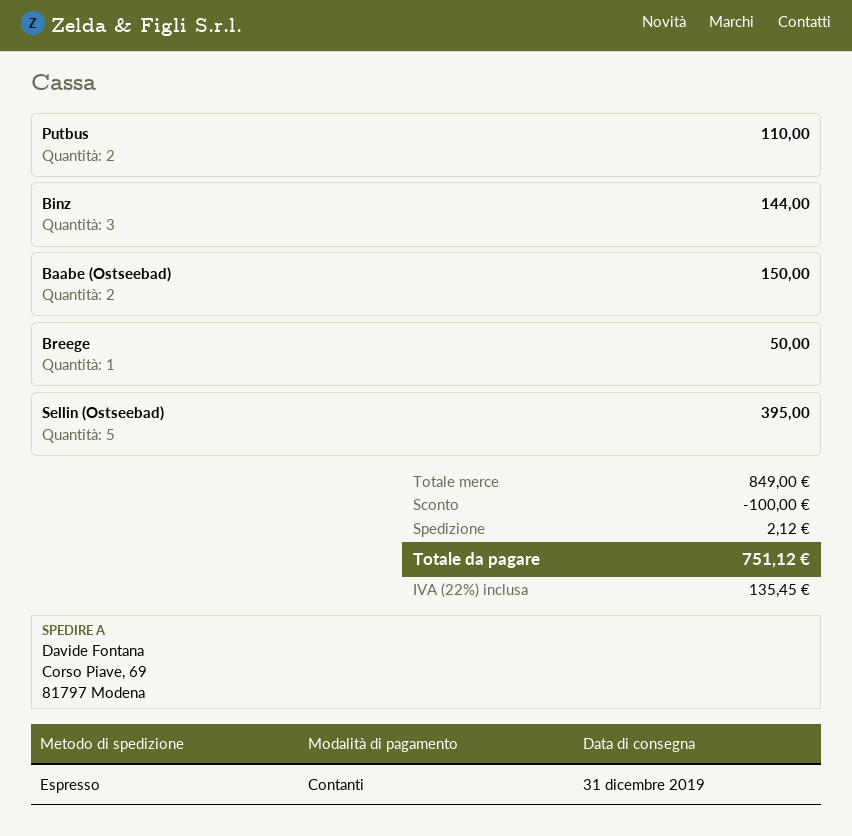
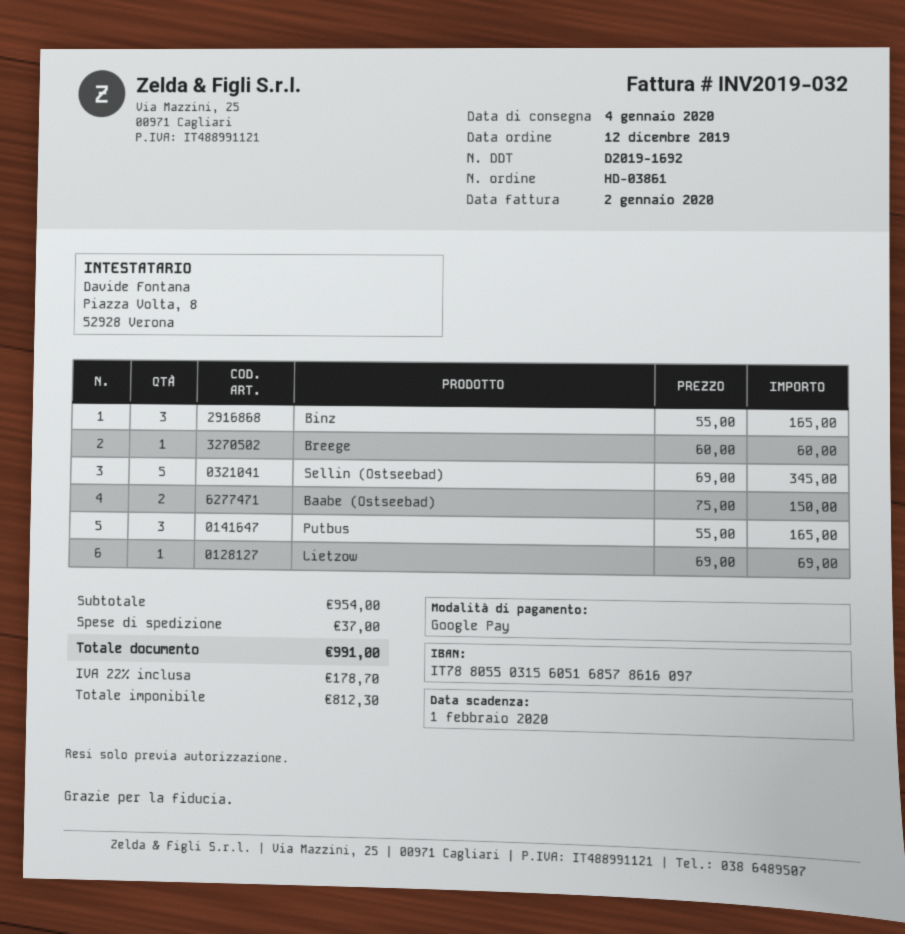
delivery date: 2019-12-31 -> 2020-01-04
payment method: cash -> Google Pay
Putbus: 2 for 110.00 -> 3 for 165.00
Binz: 3 for 144.00 -> 3 for 165.00
Breege: 1 for 50.00 -> 1 for 60.00
Sellin (Ostseebad): 5 for 395.00 -> 5 for 345.00
Lietzow: none -> 1 for 69.00
subtotal: 849.00 -> 954.00
discount: 100.00 -> none
shipping: 2.12 -> 37.00
tax: 22% = 135.45 -> 22% = 178.70
total: 751.12 -> 991.00

